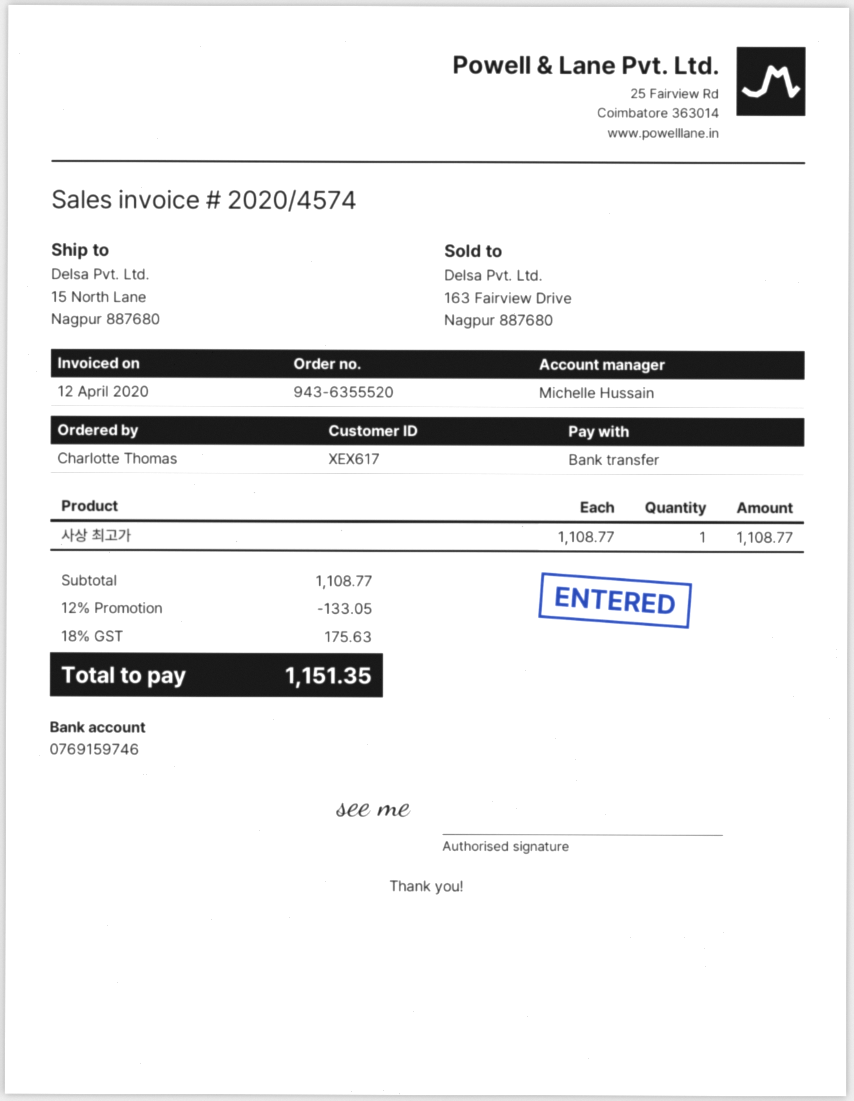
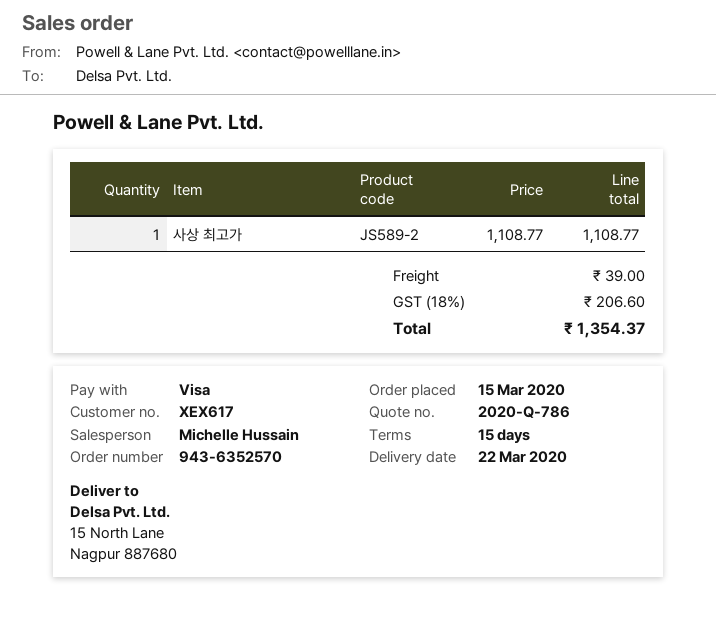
order number: 943-6355520 -> 943-6352570
payment method: bank transfer -> Visa
discount: 12% = 133.05 -> none
shipping: none -> 39.00
tax: 18% = 175.63 -> 18% = 206.60
total: 1151.35 -> 1354.37

